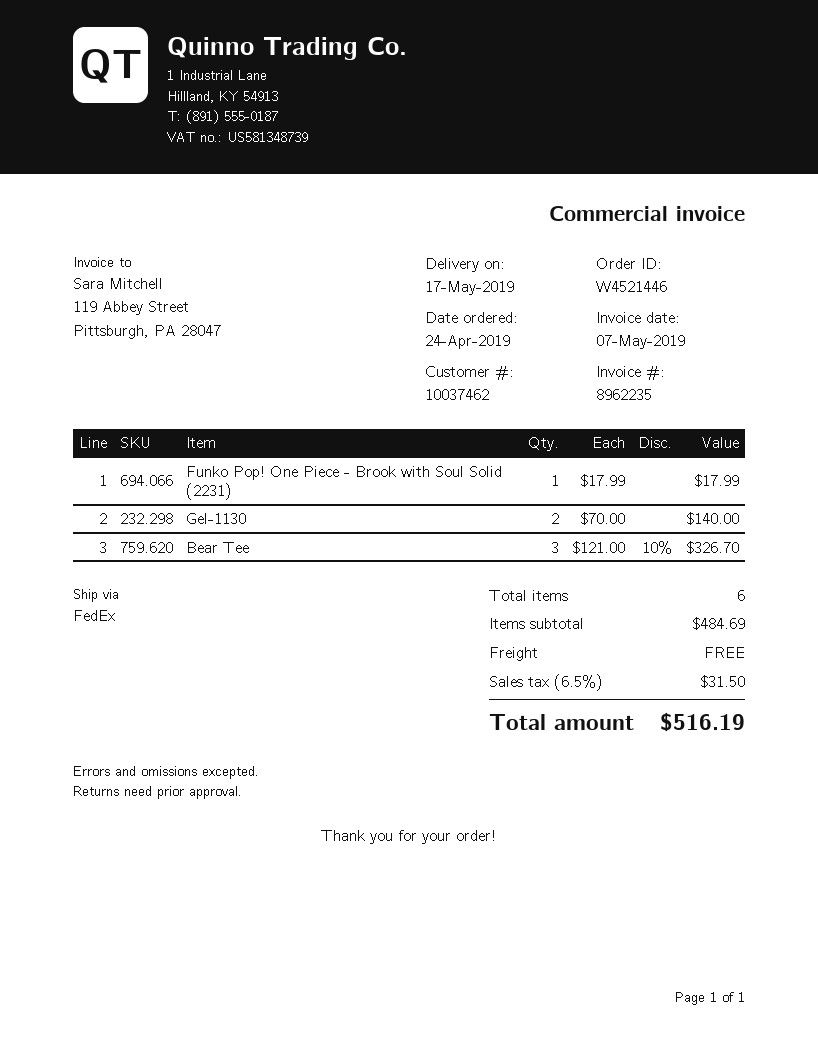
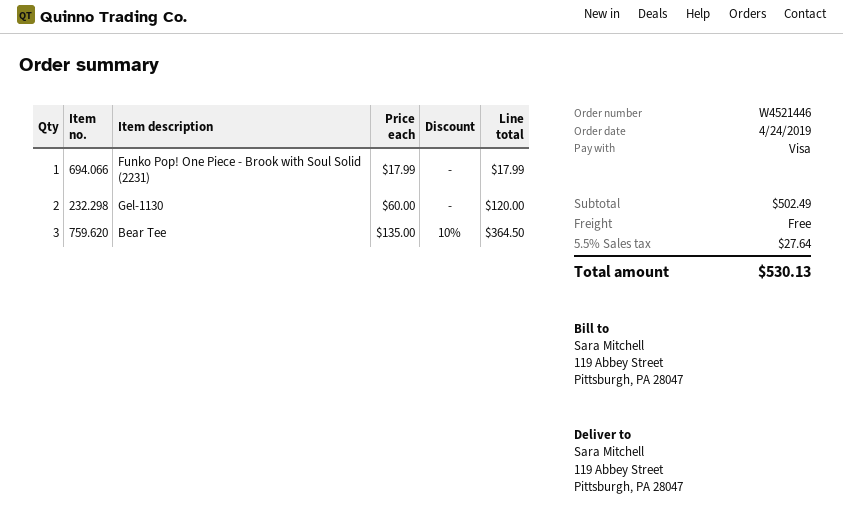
Gel-1130: 2 x 70.00 = 140.00 -> 2 x 60.00 = 120.00
Bear Tee: 3 x 121.00 - 10% = 326.70 -> 3 x 135.00 - 10% = 364.50
subtotal: 484.69 -> 502.49
tax: 6.5% = 31.50 -> 5.5% = 27.64
total: 516.19 -> 530.13

